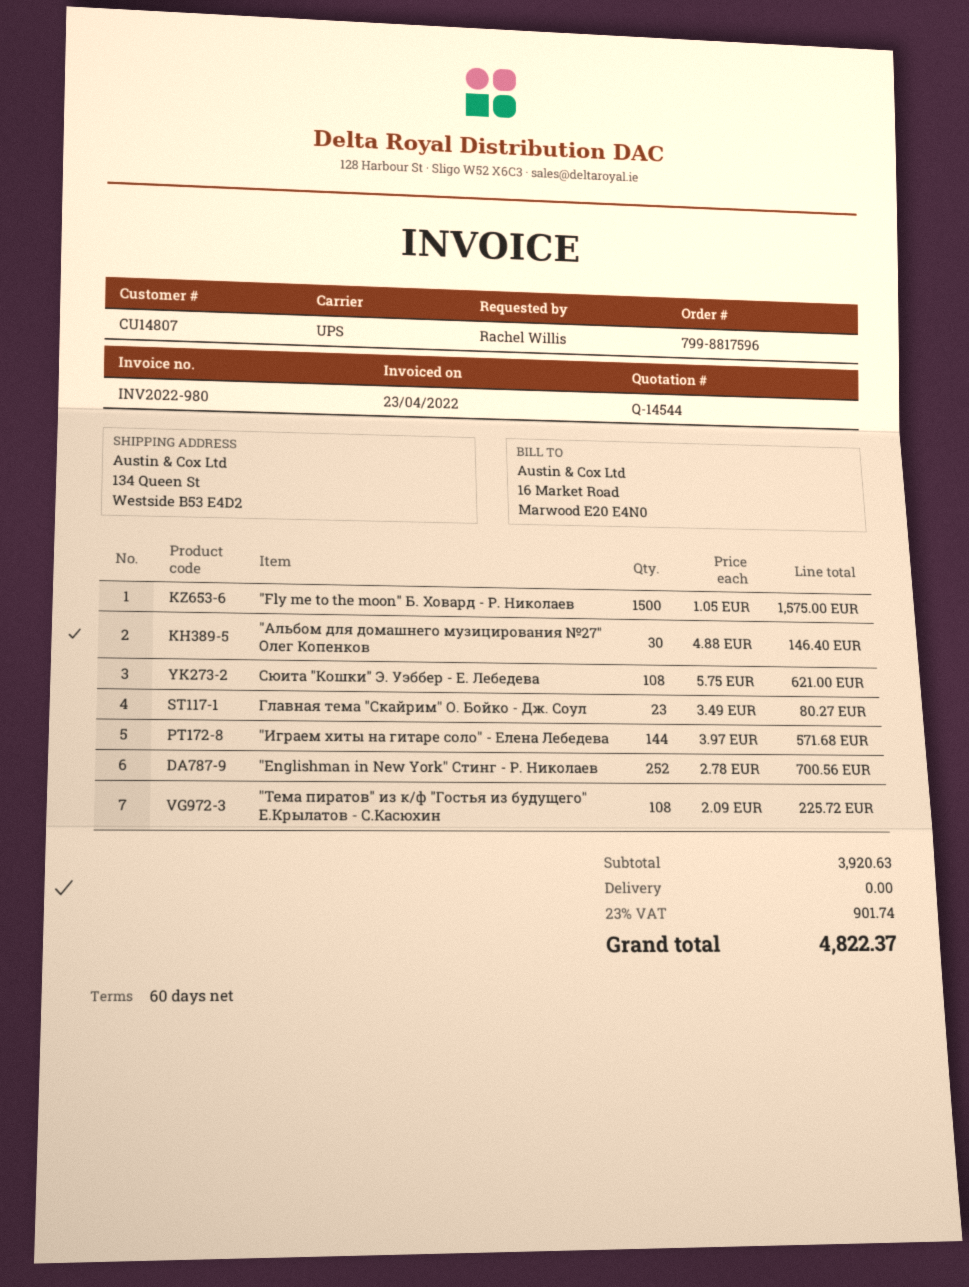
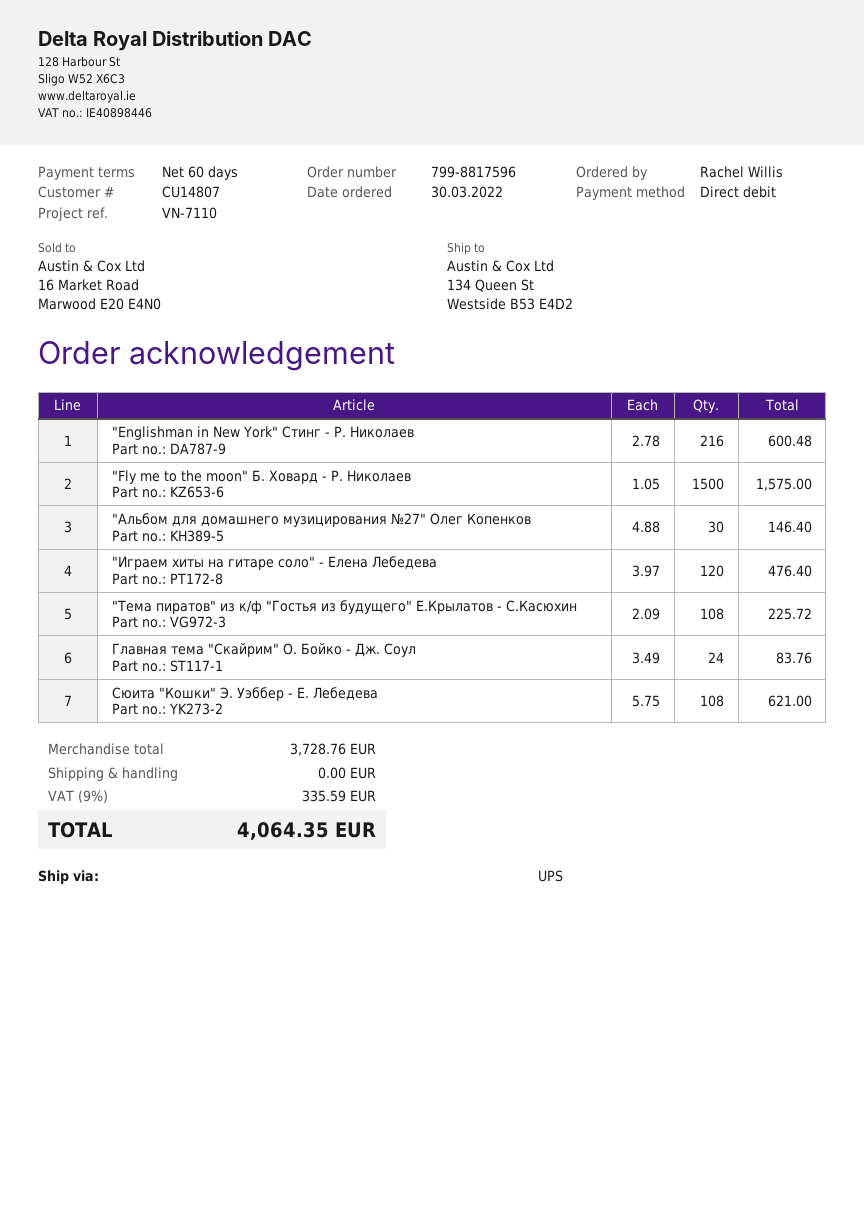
Главная тема "Скайрим" О. Бойко - Дж. Соул: 23 x 3.49 = 80.27 -> 24 x 3.49 = 83.76
"Играем хиты на гитаре соло" - Елена Лебедева: 144 x 3.97 = 571.68 -> 120 x 3.97 = 476.40
"Englishman in New York" Стинг - Р. Николаев: 252 x 2.78 = 700.56 -> 216 x 2.78 = 600.48
subtotal: 3920.63 -> 3728.76
tax: 23% = 901.74 -> 9% = 335.59
total: 4822.37 -> 4064.35

